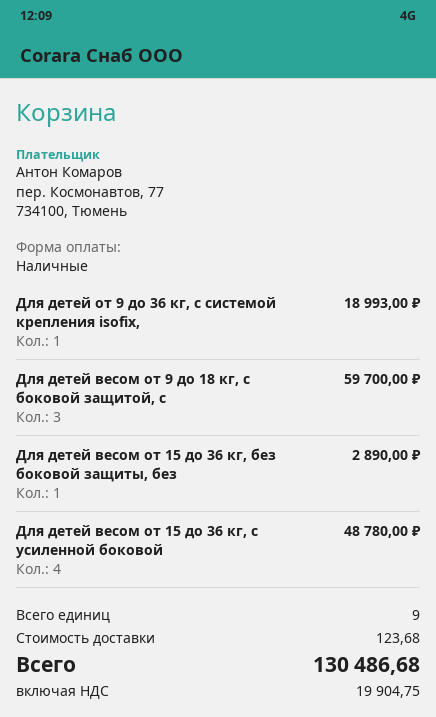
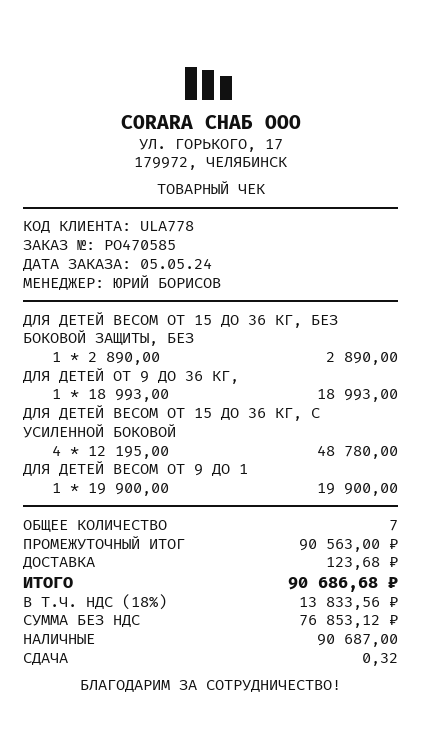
Для детей весом от 9 до 18 кг, с боковой защитой, с: 3 for 59700.00 -> 1 for 19900.00
total quantity: 9 -> 7
tax: 19904.75 -> 13833.56
total: 130486.68 -> 90686.68

